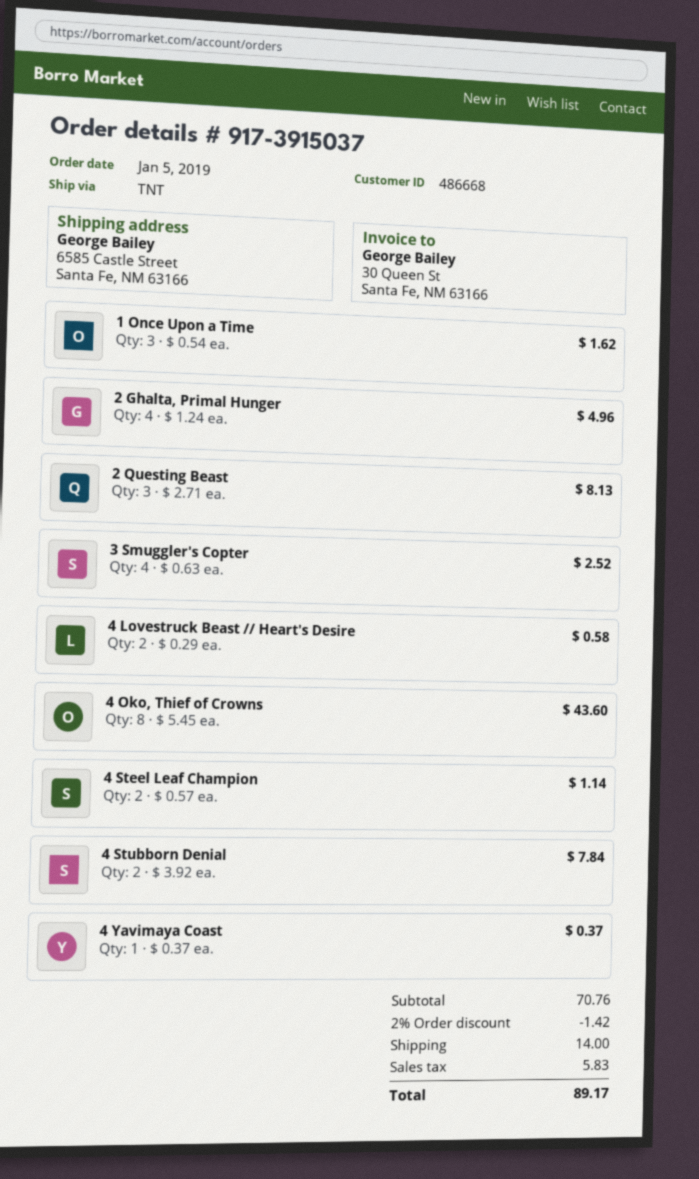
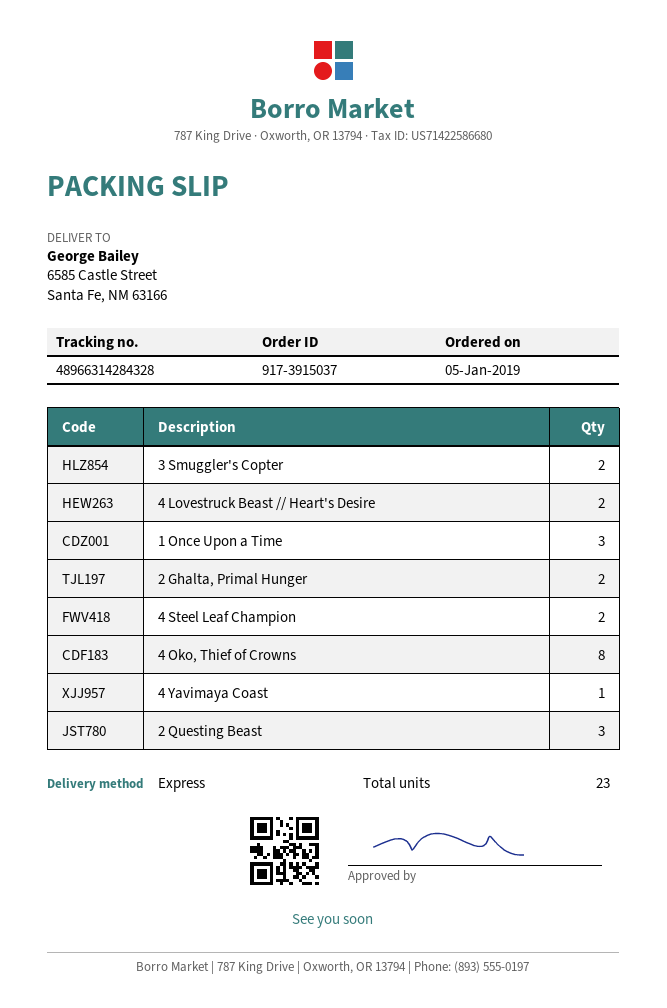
shipping method: TNT -> express
2 Ghalta, Primal Hunger: 4 -> 2
3 Smuggler's Copter: 4 -> 2
4 Stubborn Denial: 2 -> none

